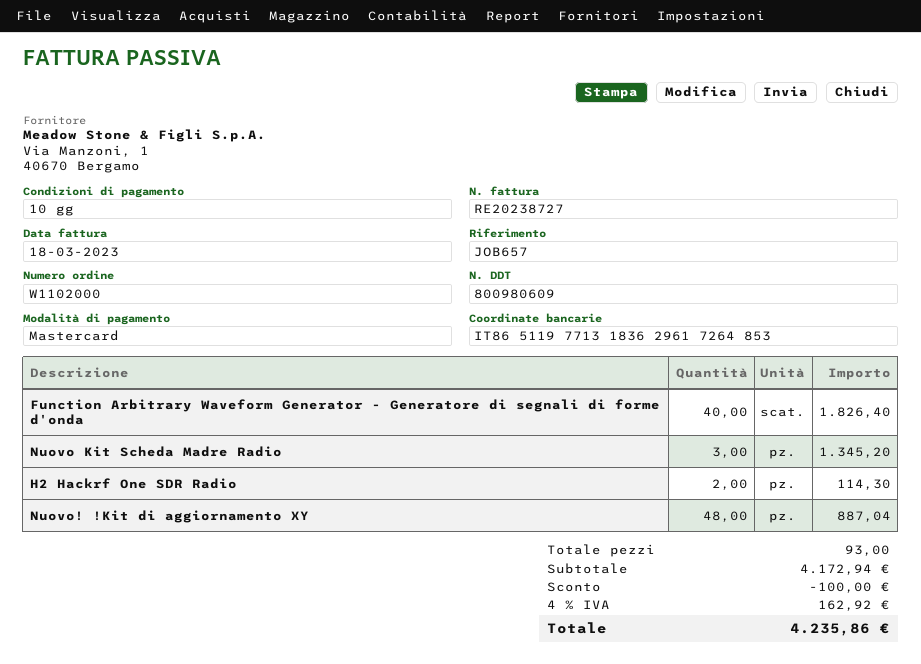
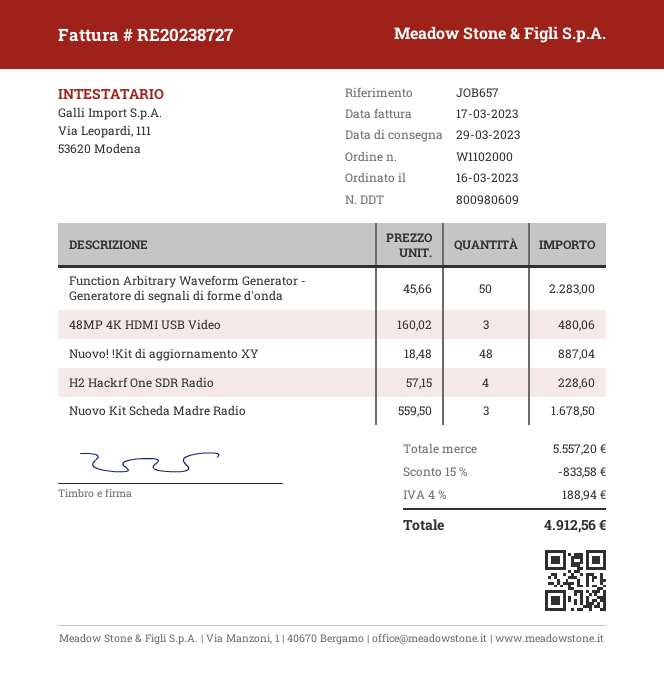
invoice date: 2023-03-18 -> 2023-03-17
Function Arbitrary Waveform Generator - Generatore di segnali di forme d'onda: 40 for 1826.40 -> 50 for 2283.00
Nuovo Kit Scheda Madre Radio: 3 for 1345.20 -> 3 for 1678.50
H2 Hackrf One SDR Radio: 2 for 114.30 -> 4 for 228.60
48MP 4K HDMI USB Video: none -> 3 for 480.06
subtotal: 4172.94 -> 5557.20
discount: 100.00 -> 833.58
tax: 4% = 162.92 -> 4% = 188.94
total: 4235.86 -> 4912.56

